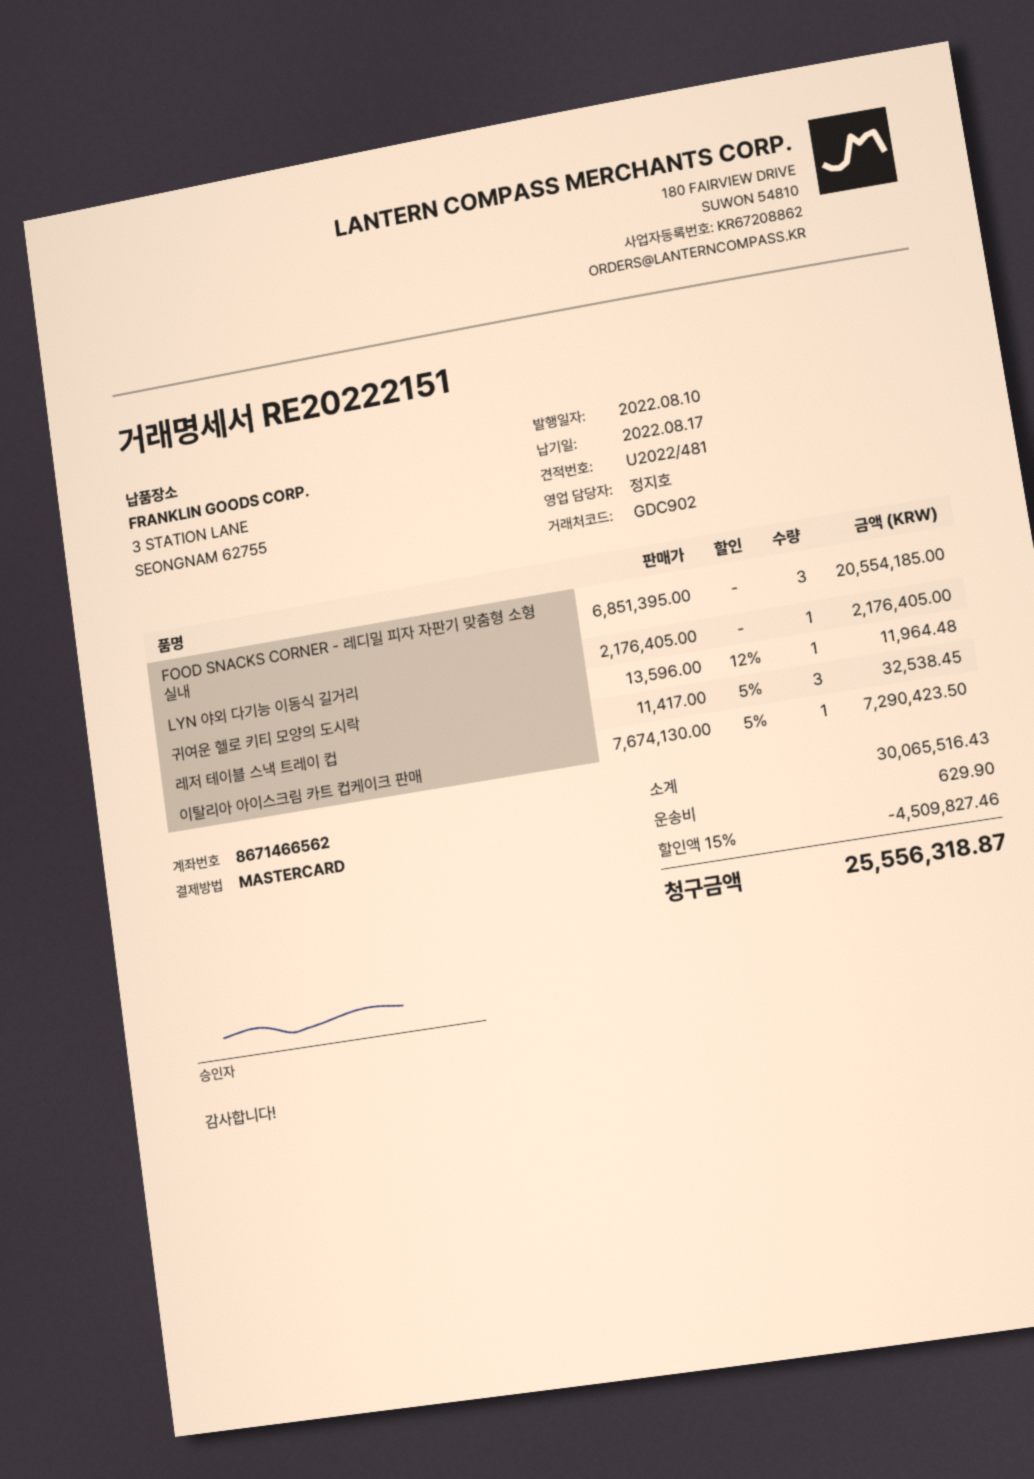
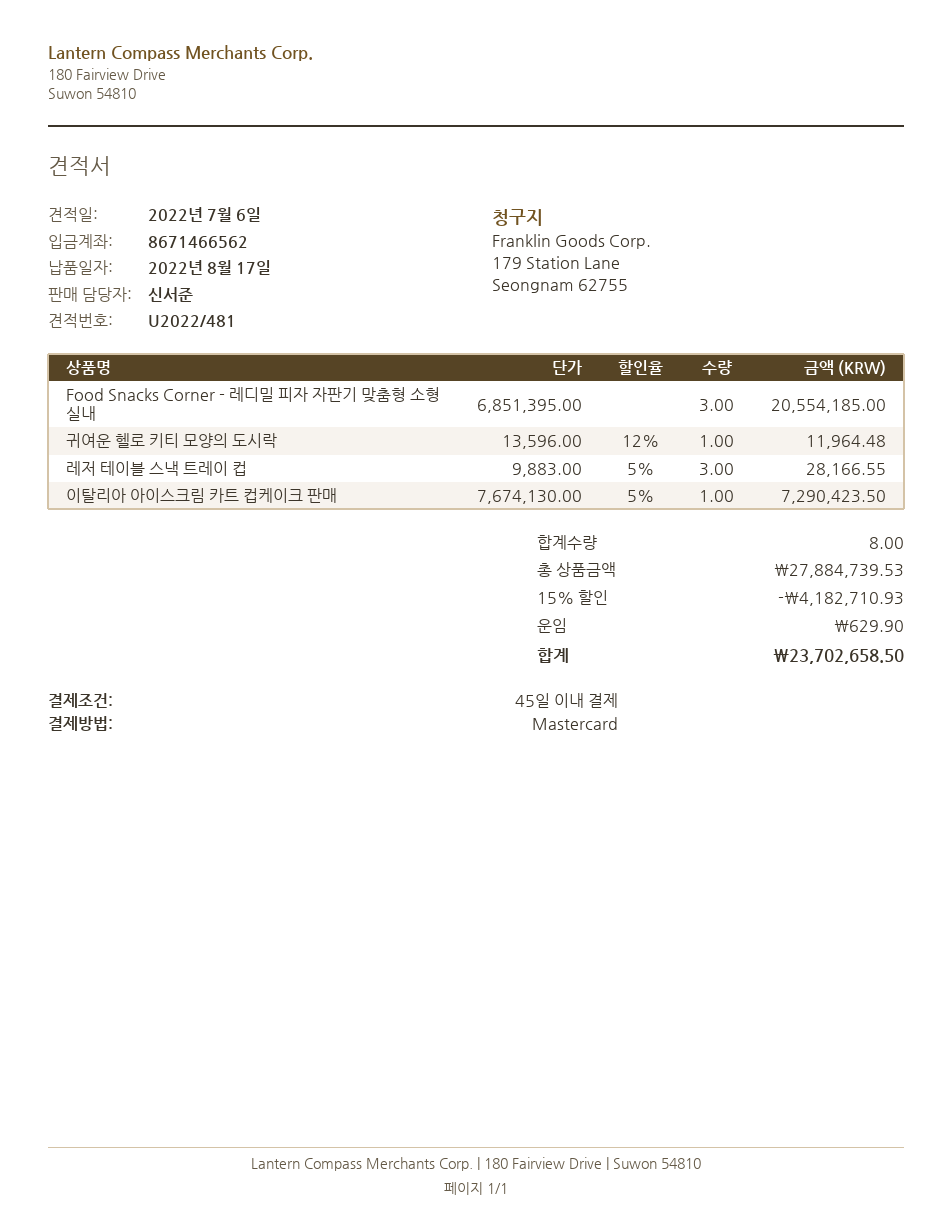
sales rep: 정지호 -> 신서준
LYN 야외 다기능 이동식 길거리: 1 x 2176405.00 = 2176405.00 -> none
레저 테이블 스낵 트레이 컵: 3 x 11417.00 - 5% = 32538.45 -> 3 x 9883.00 - 5% = 28166.55
subtotal: 30065516.43 -> 27884739.53
discount: 15% = 4509827.46 -> 15% = 4182710.93
total: 25556318.87 -> 23702658.50

